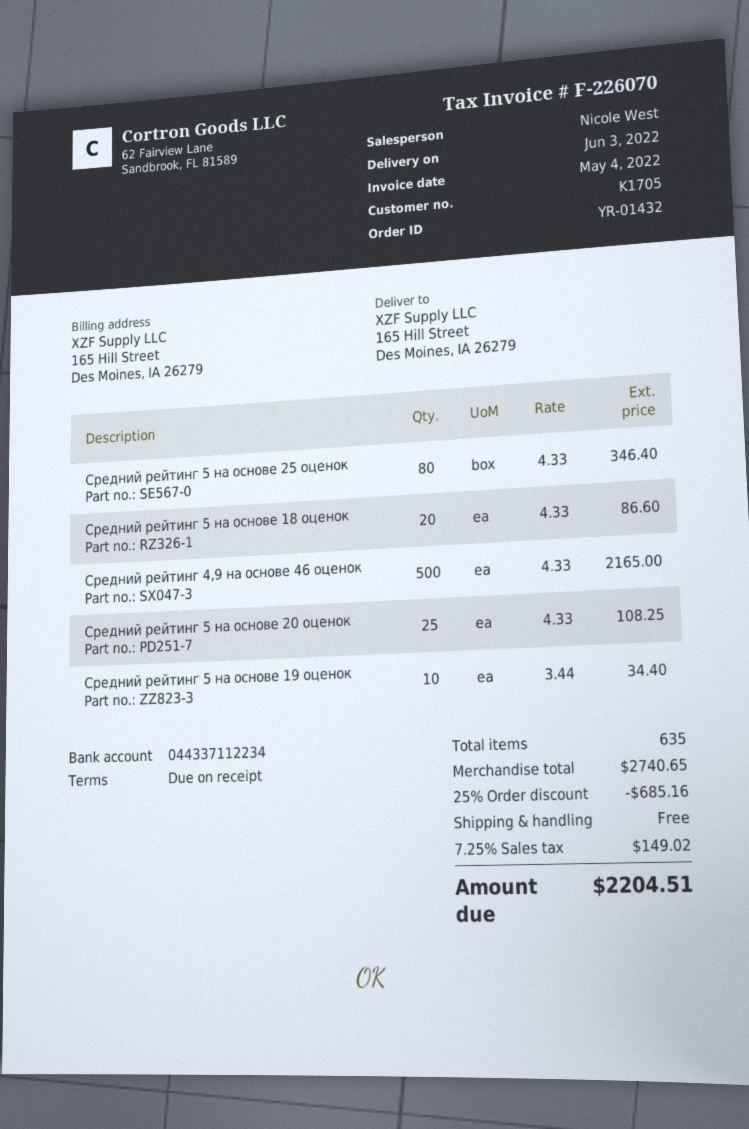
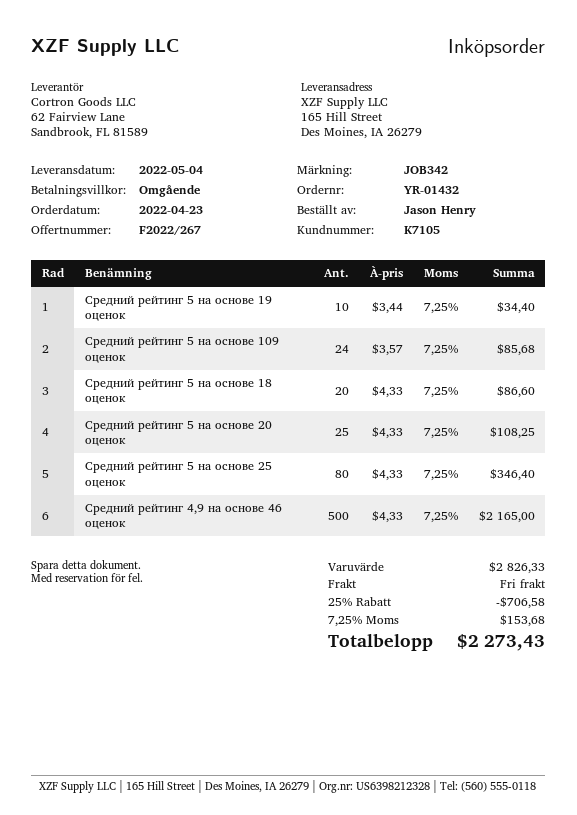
delivery date: 2022-06-03 -> 2022-05-04
customer number: K1705 -> K7105
Средний рейтинг 5 на основе 109 оценок: none -> 24 x 3.57 = 85.68
subtotal: 2740.65 -> 2826.33
discount: 25% = 685.16 -> 25% = 706.58
tax: 7.25% = 149.02 -> 7.25% = 153.68
total: 2204.51 -> 2273.43

